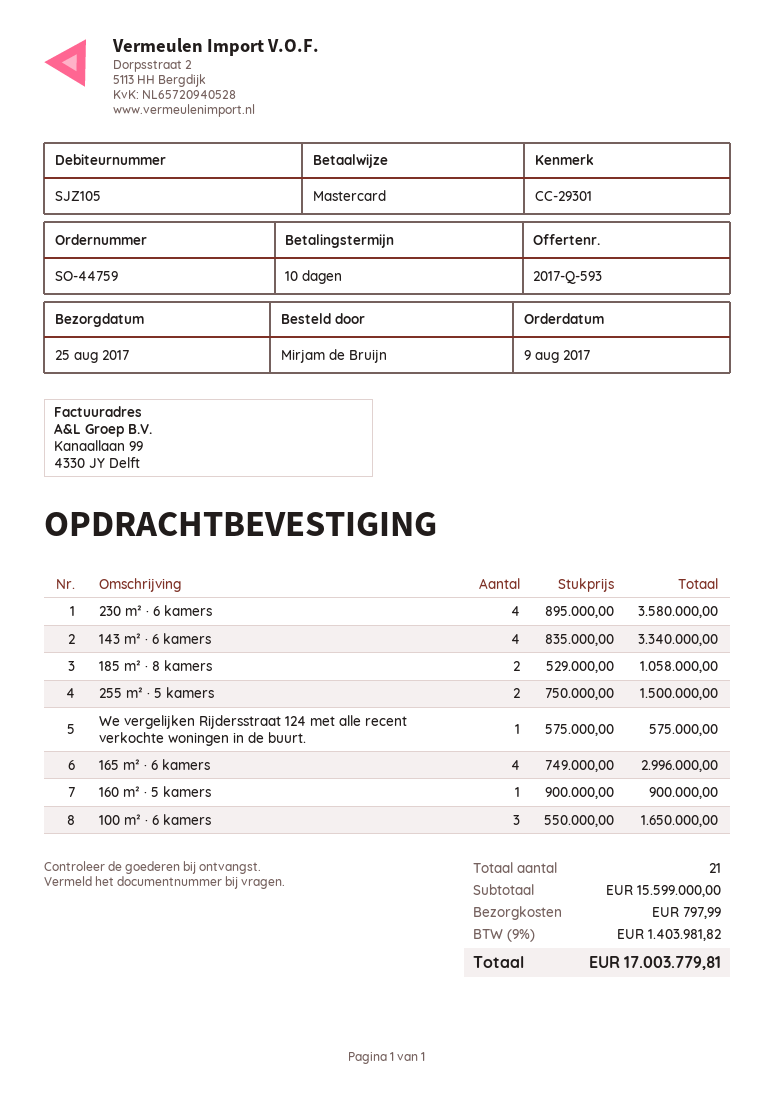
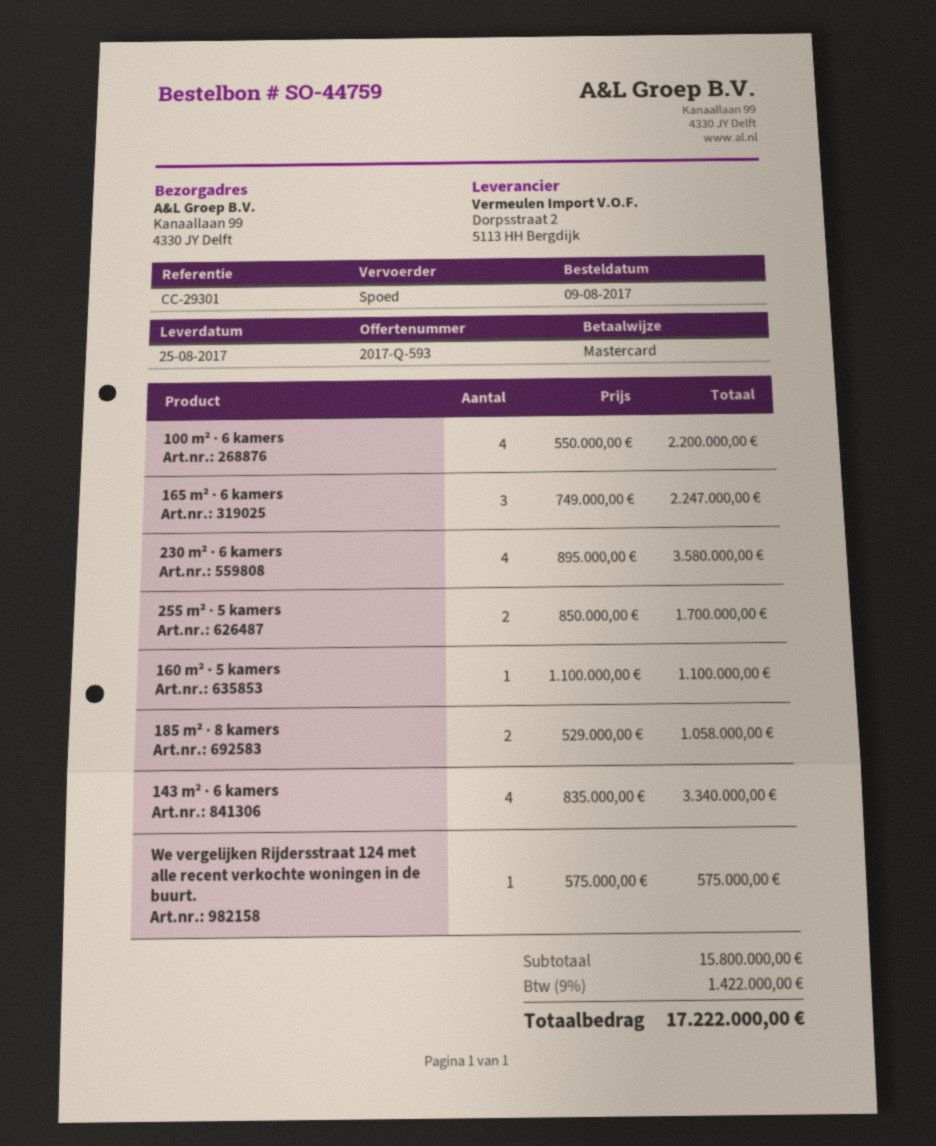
255 m² · 5 kamers: 2 x 750000.00 = 1500000.00 -> 2 x 850000.00 = 1700000.00
165 m² · 6 kamers: 4 x 749000.00 = 2996000.00 -> 3 x 749000.00 = 2247000.00
160 m² · 5 kamers: 1 x 900000.00 = 900000.00 -> 1 x 1100000.00 = 1100000.00
100 m² · 6 kamers: 3 x 550000.00 = 1650000.00 -> 4 x 550000.00 = 2200000.00
subtotal: 15599000.00 -> 15800000.00
shipping: 797.99 -> none
tax: 9% = 1403981.82 -> 9% = 1422000.00
total: 17003779.81 -> 17222000.00

